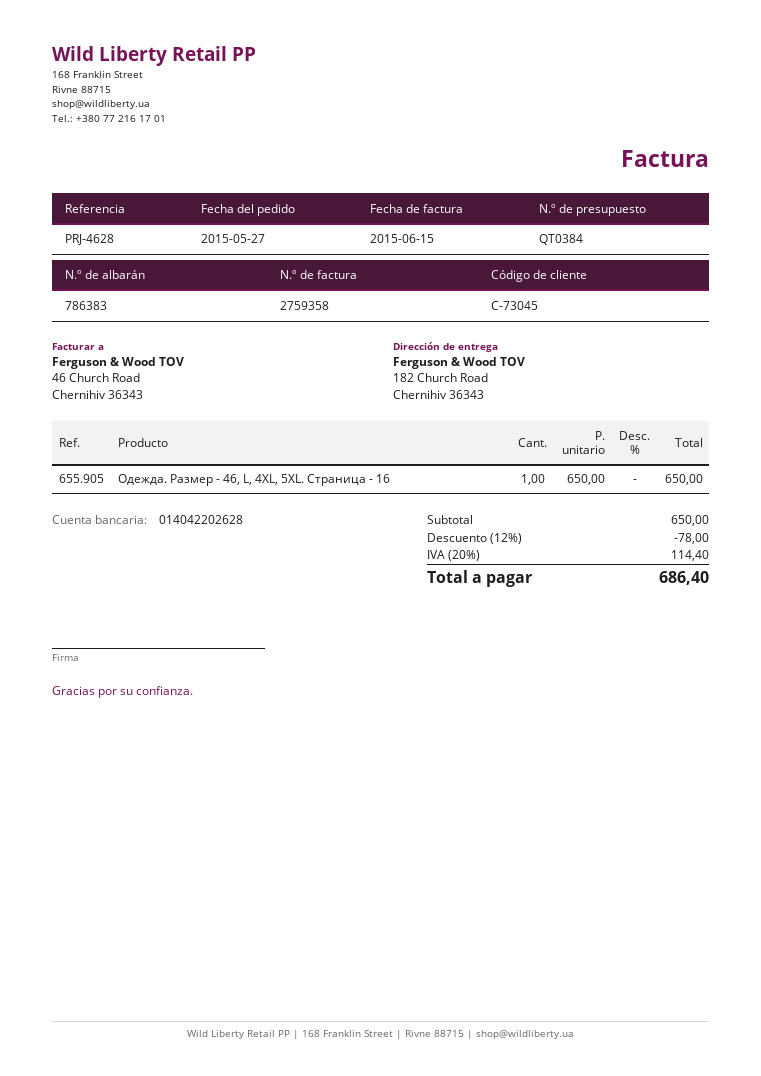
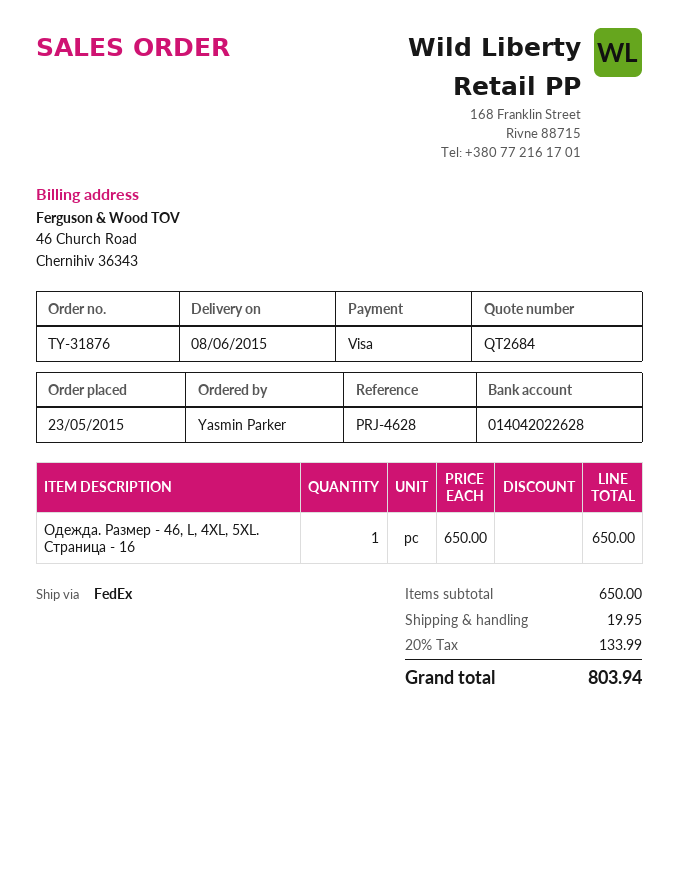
quote number: QT0384 -> QT2684
order date: 2015-05-27 -> 2015-05-23
bank account: 014042202628 -> 014042022628
discount: 12% = 78.00 -> none
shipping: none -> 19.95
tax: 20% = 114.40 -> 20% = 133.99
total: 686.40 -> 803.94

